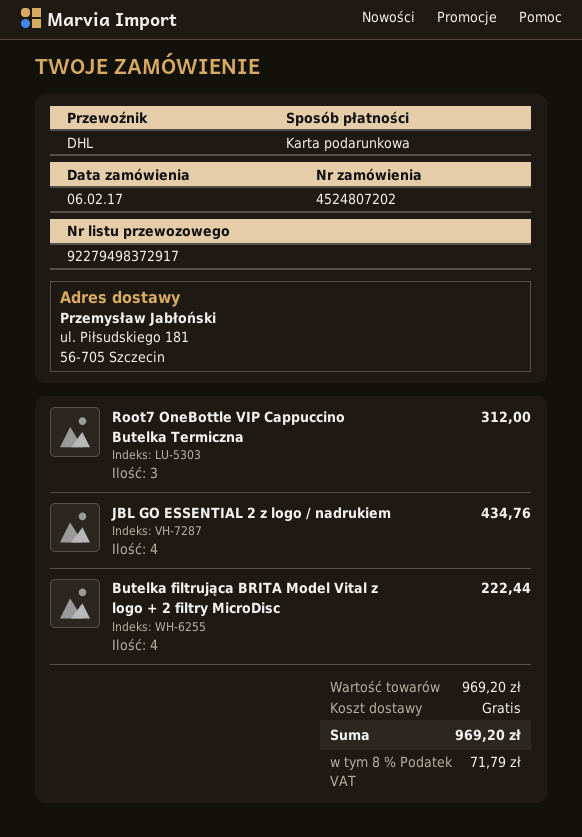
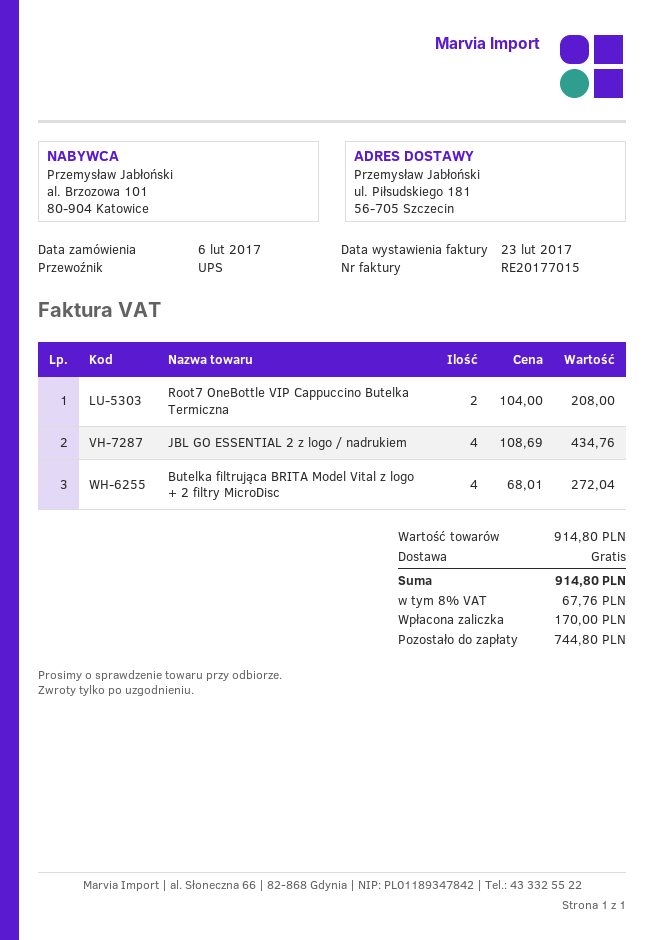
shipping method: DHL -> UPS
Root7 OneBottle VIP Cappuccino Butelka Termiczna: 3 for 312.00 -> 2 for 208.00
Butelka filtrująca BRITA Model Vital z logo + 2 filtry MicroDisc: 4 for 222.44 -> 4 for 272.04
subtotal: 969.20 -> 914.80
tax: 8% = 71.79 -> 8% = 67.76
total: 969.20 -> 914.80

